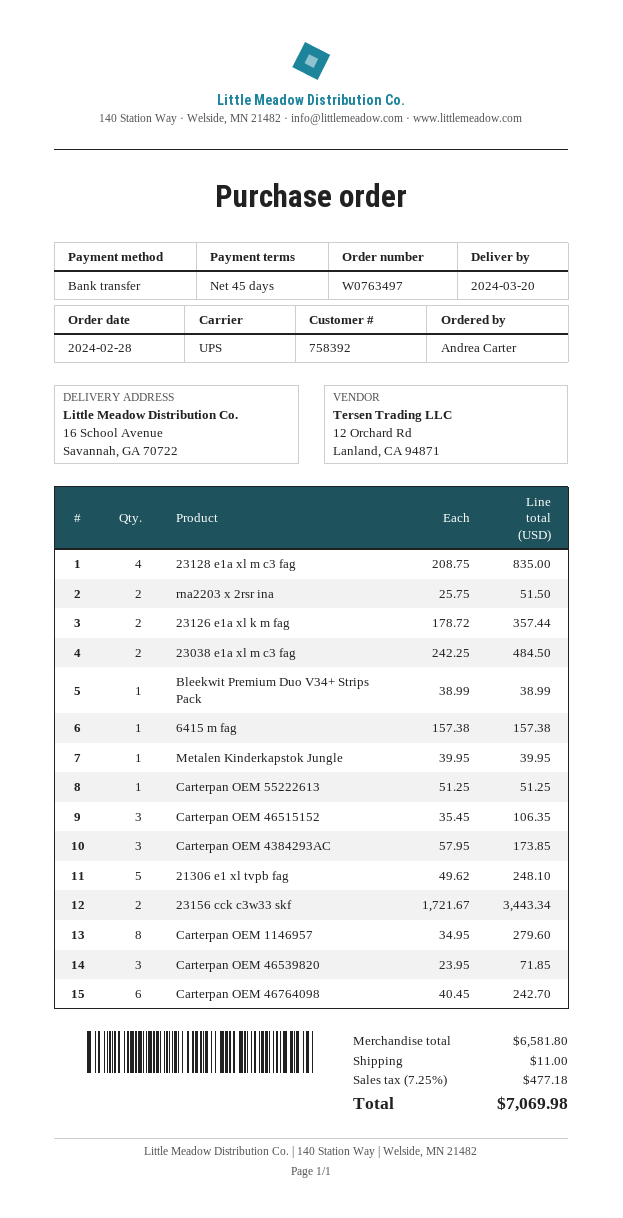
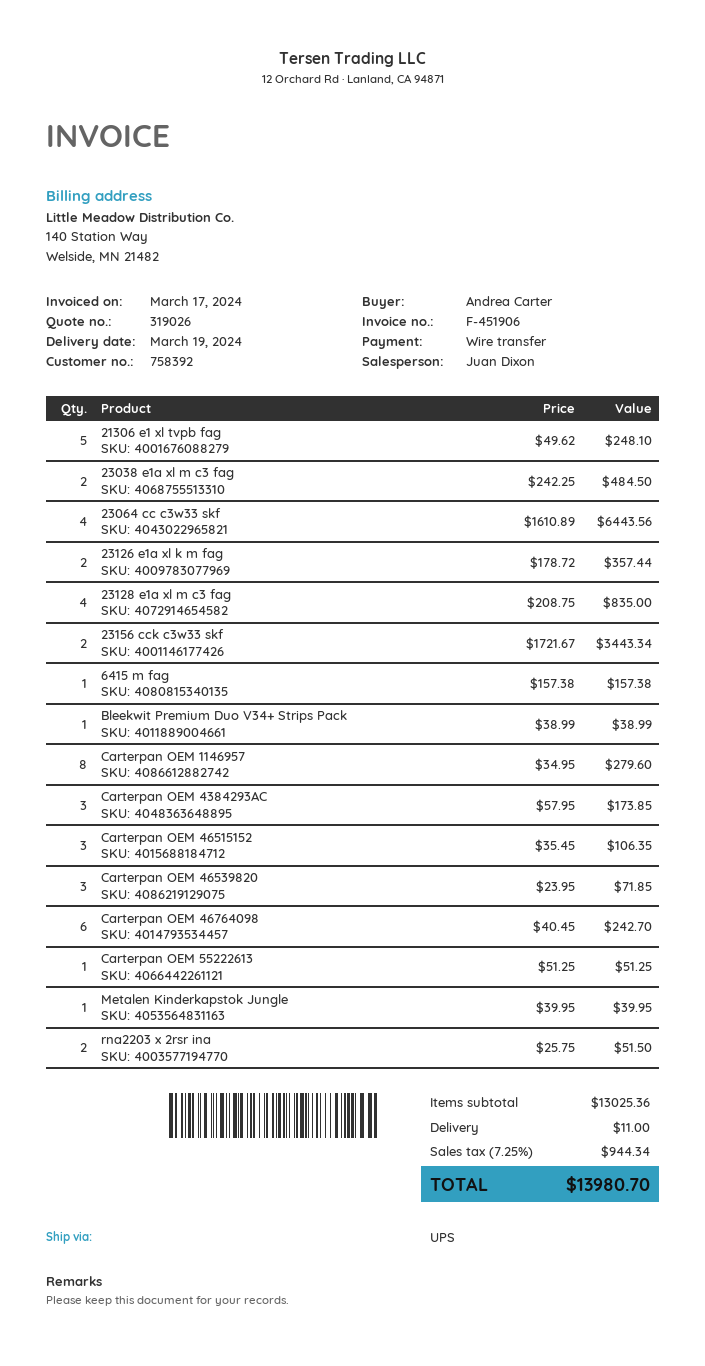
delivery date: 2024-03-20 -> 2024-03-19
23064 cc c3w33 skf: none -> 4 x 1610.89 = 6443.56
subtotal: 6581.80 -> 13025.36
tax: 7.25% = 477.18 -> 7.25% = 944.34
total: 7069.98 -> 13980.70

